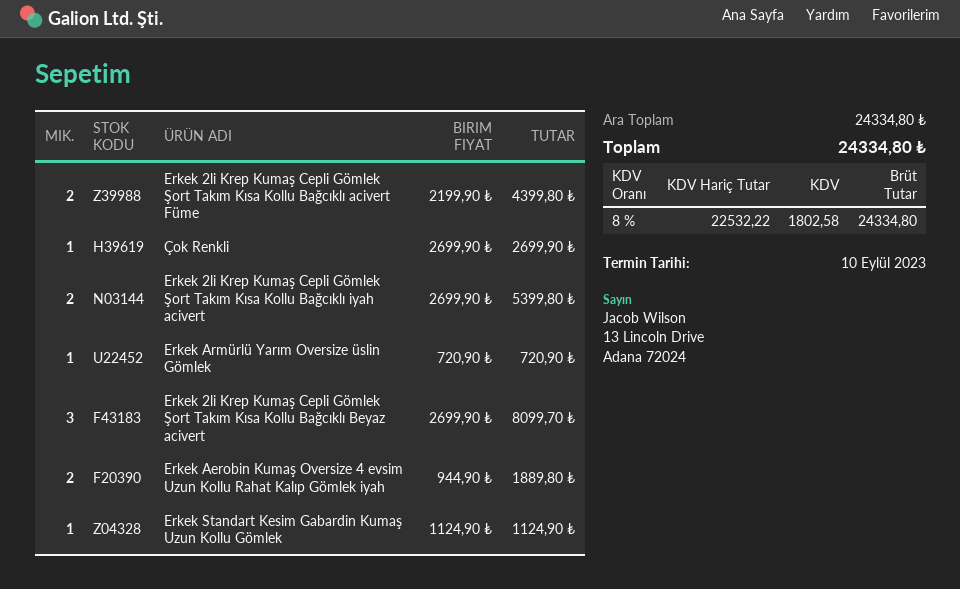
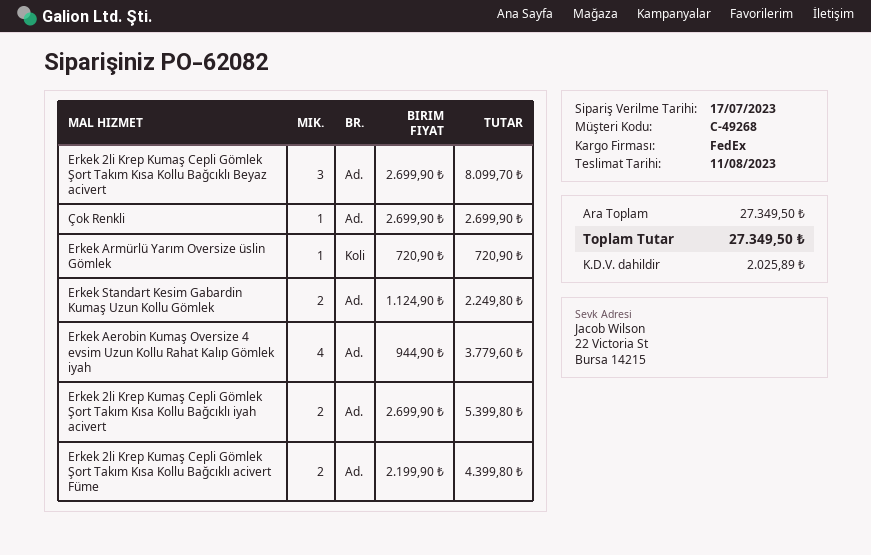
delivery date: 2023-09-10 -> 2023-08-11
Erkek Aerobin Kumaş Oversize 4 evsim Uzun Kollu Rahat Kalıp Gömlek iyah: 2 x 944.90 = 1889.80 -> 4 x 944.90 = 3779.60
Erkek Standart Kesim Gabardin Kumaş Uzun Kollu Gömlek: 1 x 1124.90 = 1124.90 -> 2 x 1124.90 = 2249.80
subtotal: 24334.80 -> 27349.50
tax: 1802.58 -> 2025.89
total: 24334.80 -> 27349.50

